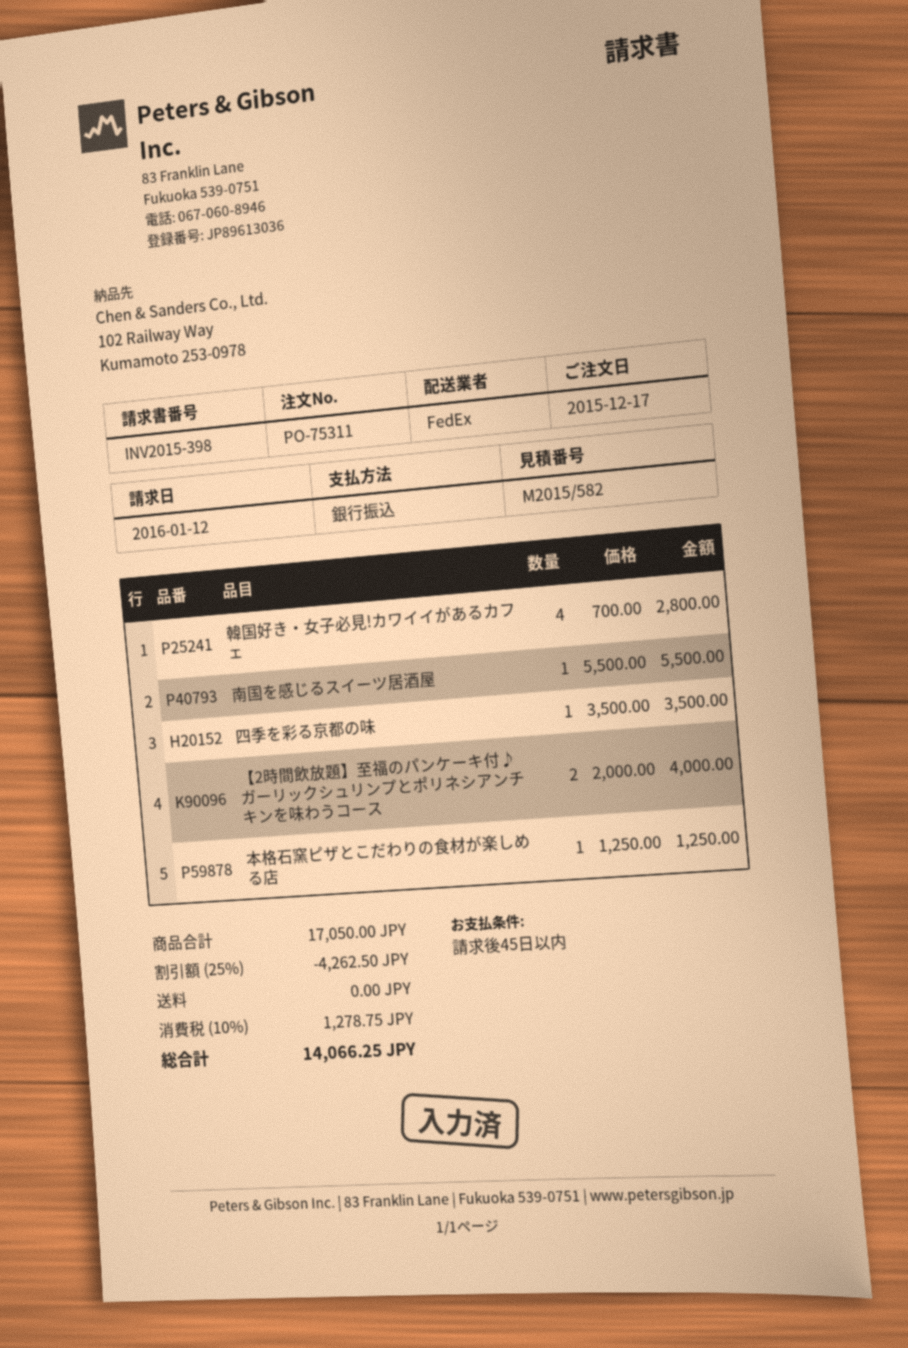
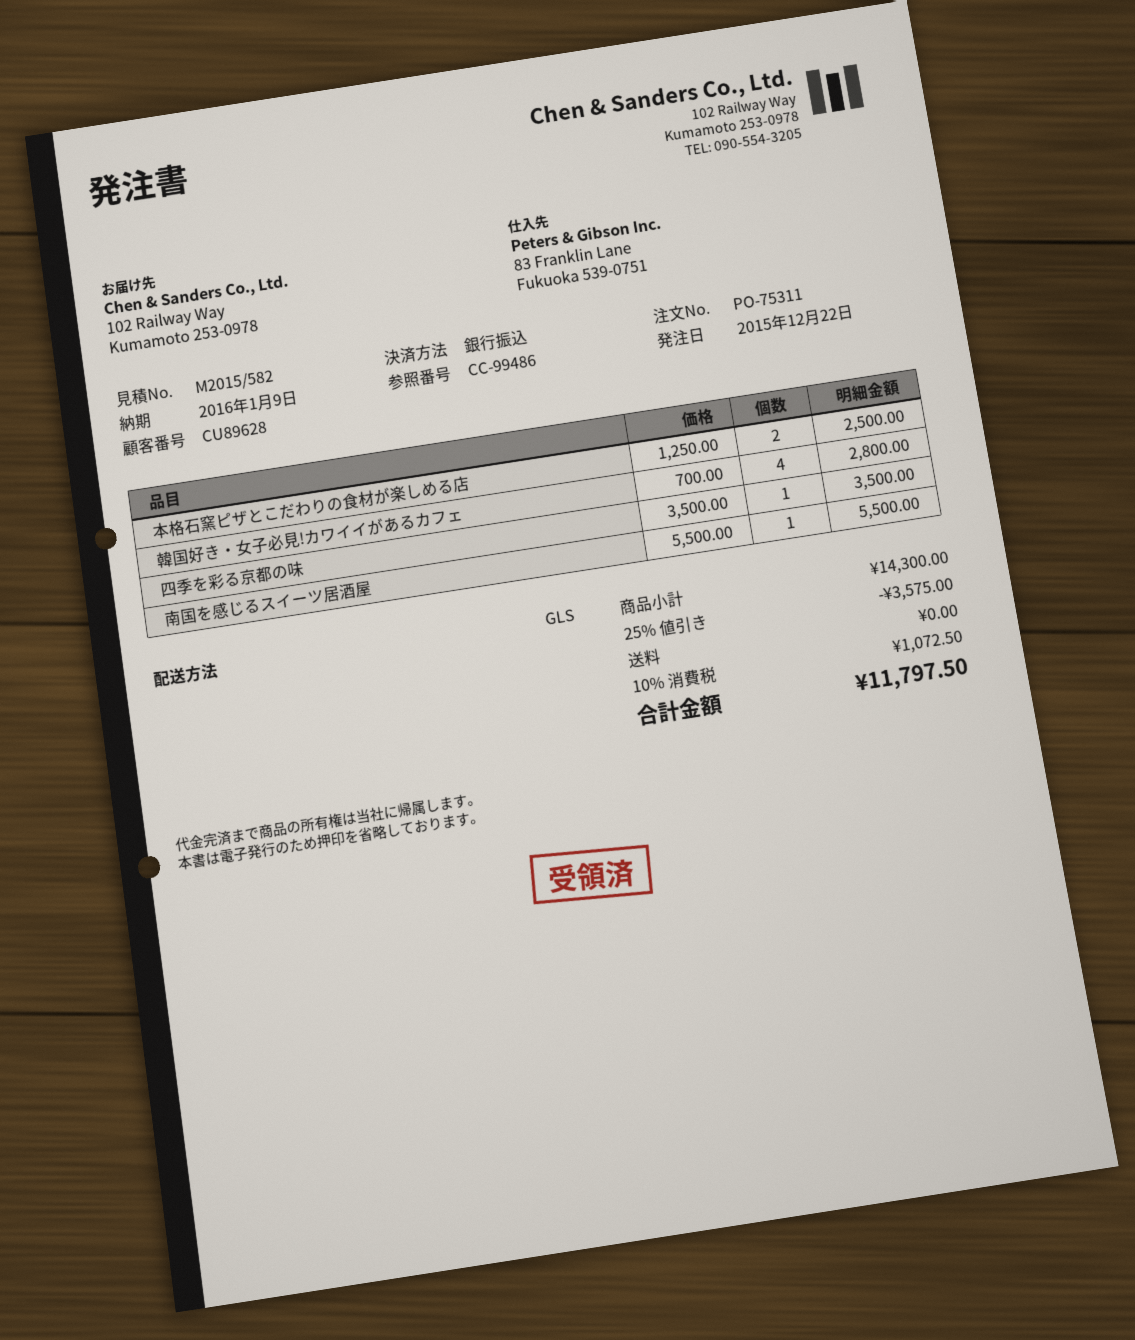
order date: 2015-12-17 -> 2015-12-22
shipping method: FedEx -> GLS
【2時間飲放題】至福のパンケーキ付♪ガーリックシュリンプとポリネシアンチキンを味わうコース: 2 x 2000.00 = 4000.00 -> none
本格石窯ピザとこだわりの食材が楽しめる店: 1 x 1250.00 = 1250.00 -> 2 x 1250.00 = 2500.00
subtotal: 17050.00 -> 14300.00
discount: 25% = 4262.50 -> 25% = 3575.00
tax: 10% = 1278.75 -> 10% = 1072.50
total: 14066.25 -> 11797.50

